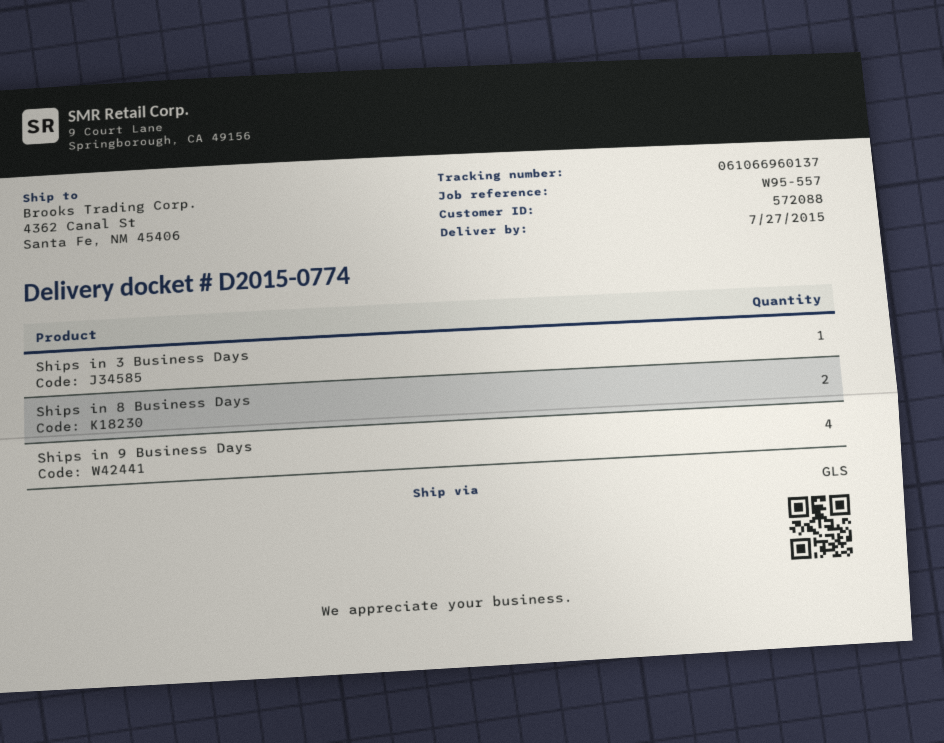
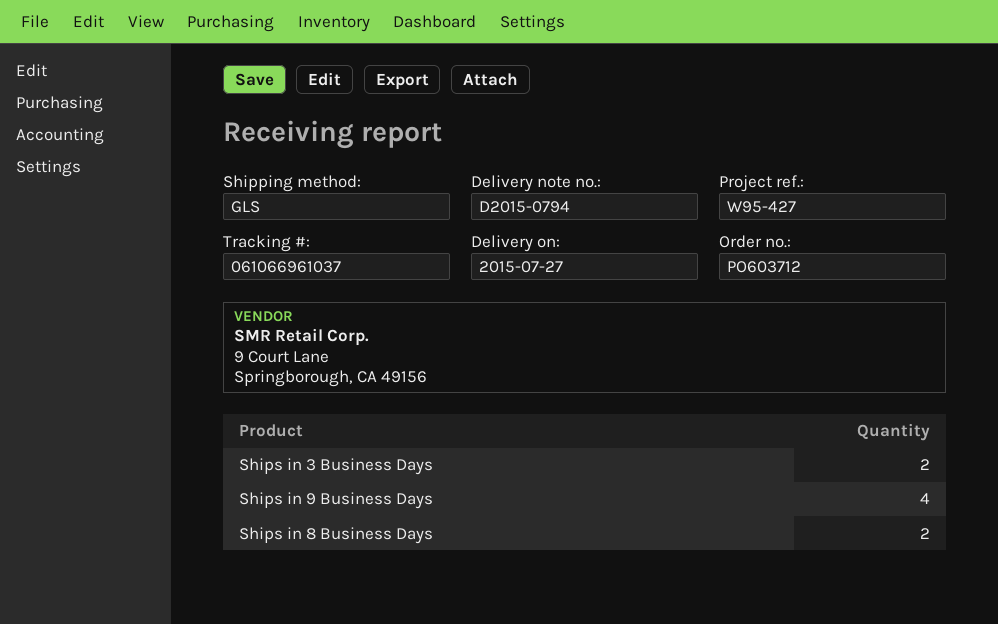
delivery note number: D2015-0774 -> D2015-0794
reference: W95-557 -> W95-427
tracking number: 061066960137 -> 061066961037
Ships in 3 Business Days: 1 -> 2

